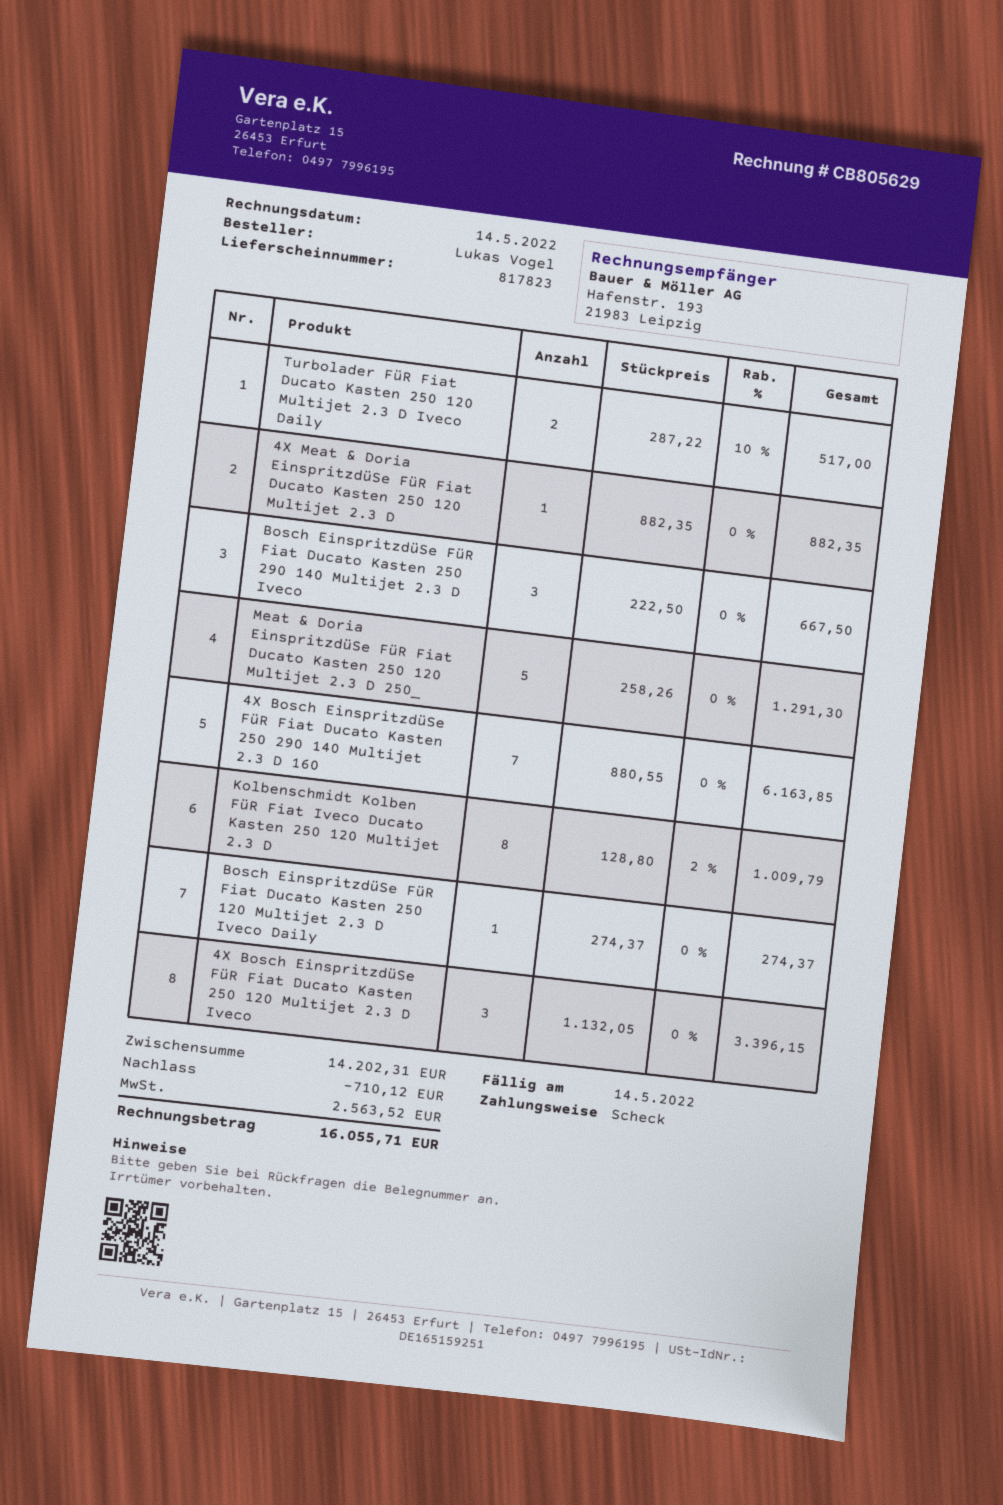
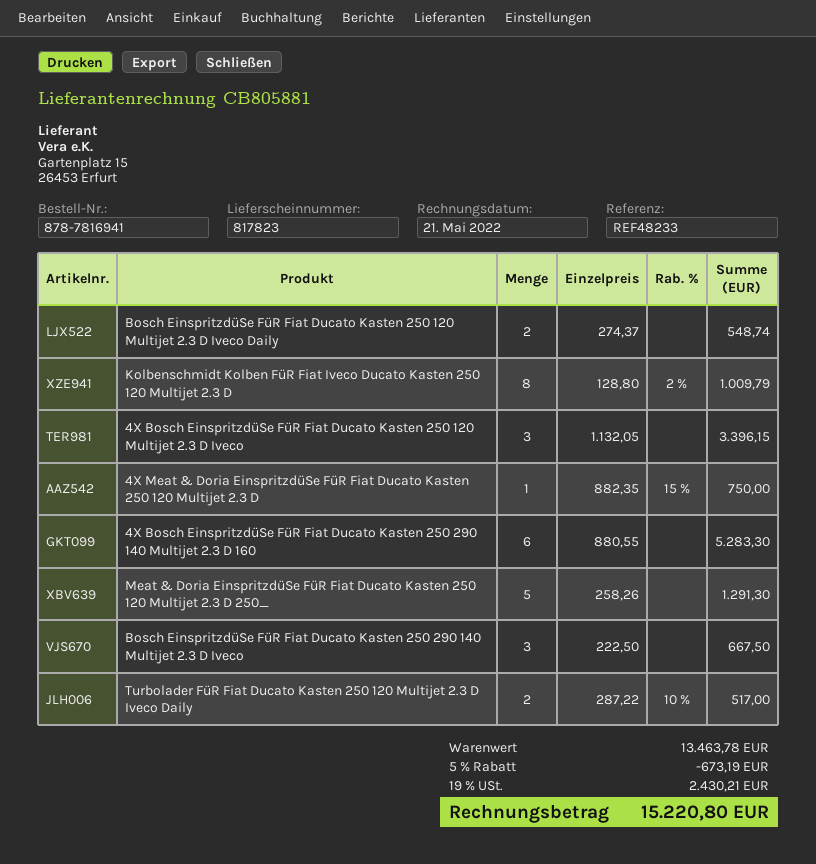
invoice number: CB805629 -> CB805881
invoice date: 2022-05-14 -> 2022-05-21
4X Meat & Doria EinspritzdüSe FüR Fiat Ducato Kasten 250 120 Multijet 2.3 D: 1 x 882.35 = 882.35 -> 1 x 882.35 - 15% = 750.00
4X Bosch EinspritzdüSe FüR Fiat Ducato Kasten 250 290 140 Multijet 2.3 D 160: 7 x 880.55 = 6163.85 -> 6 x 880.55 = 5283.30
Bosch EinspritzdüSe FüR Fiat Ducato Kasten 250 120 Multijet 2.3 D Iveco Daily: 1 x 274.37 = 274.37 -> 2 x 274.37 = 548.74
subtotal: 14202.31 -> 13463.78
discount: 710.12 -> 673.19
tax: 2563.52 -> 2430.21
total: 16055.71 -> 15220.80

